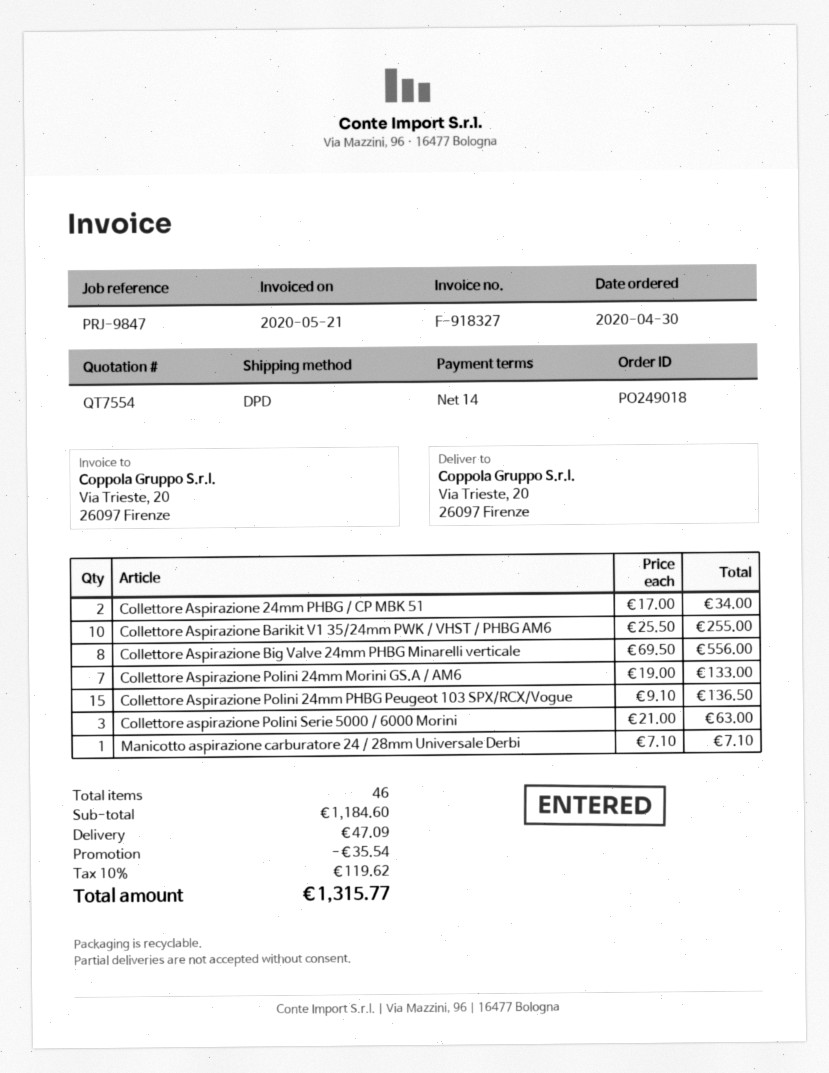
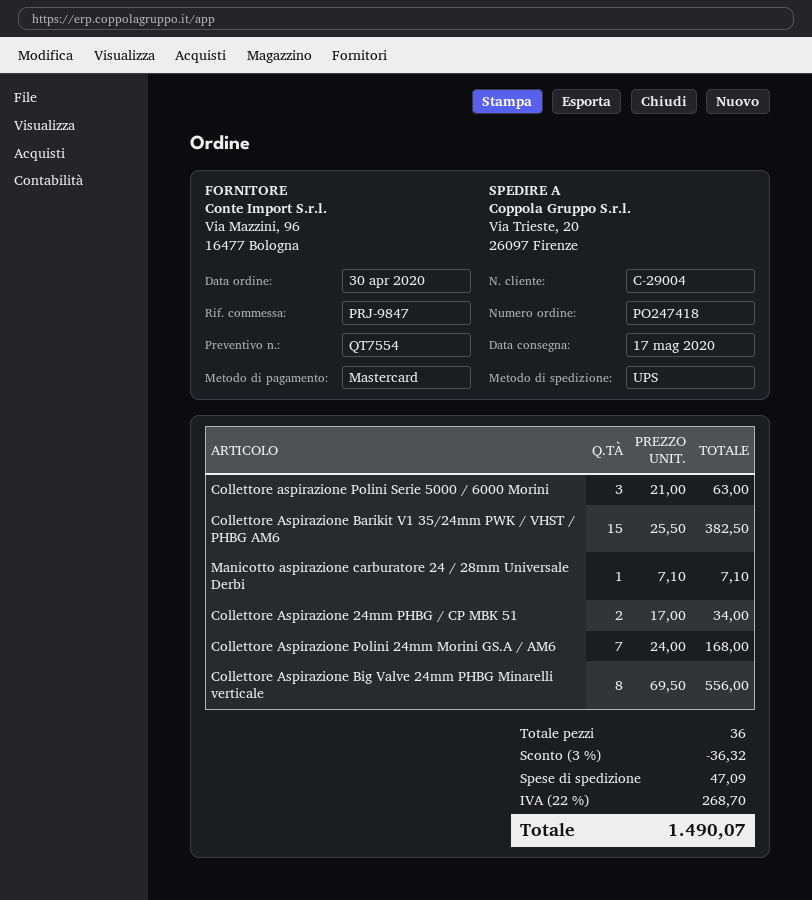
order number: PO249018 -> PO247418
shipping method: DPD -> UPS
Collettore Aspirazione Barikit V1 35/24mm PWK / VHST / PHBG AM6: 10 x 25.50 = 255.00 -> 15 x 25.50 = 382.50
Collettore Aspirazione Polini 24mm Morini GS.A / AM6: 7 x 19.00 = 133.00 -> 7 x 24.00 = 168.00
Collettore Aspirazione Polini 24mm PHBG Peugeot 103 SPX/RCX/Vogue: 15 x 9.10 = 136.50 -> none
total quantity: 46 -> 36
discount: 35.54 -> 36.32
tax: 10% = 119.62 -> 22% = 268.70
total: 1315.77 -> 1490.07

